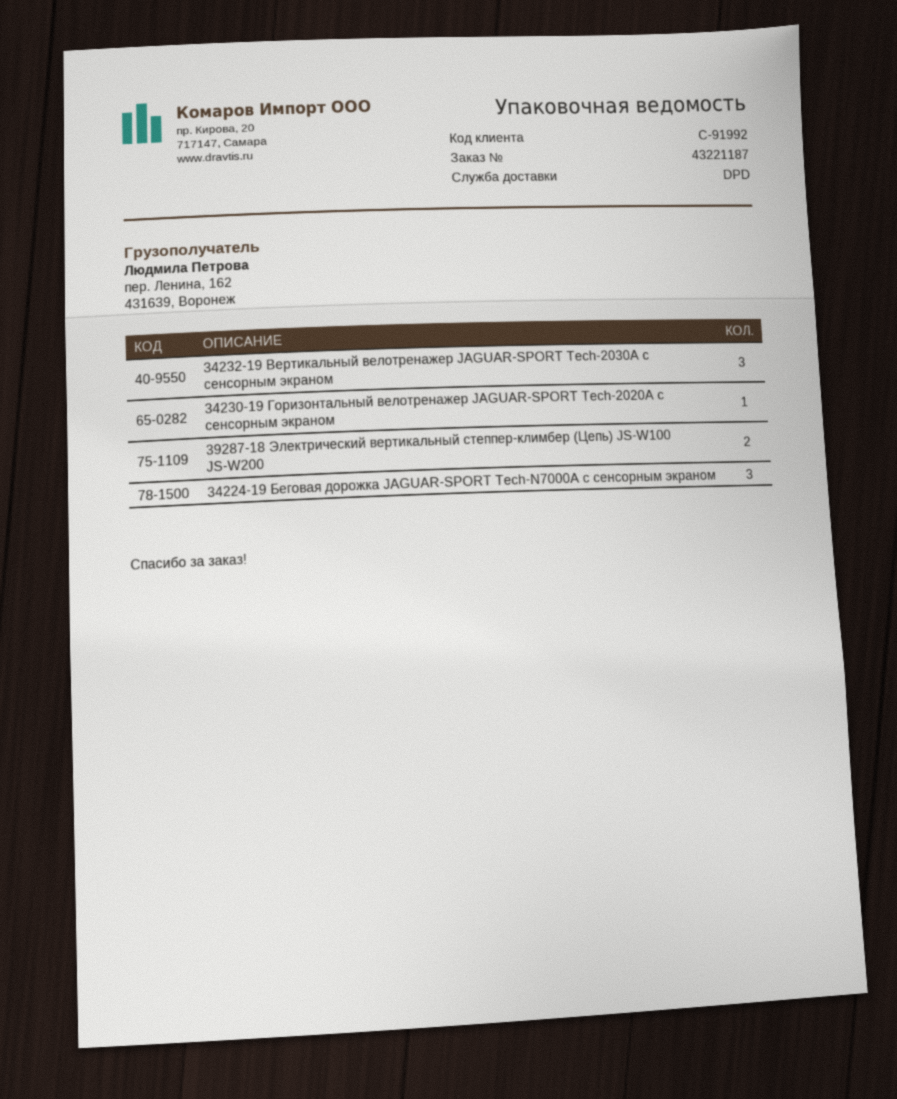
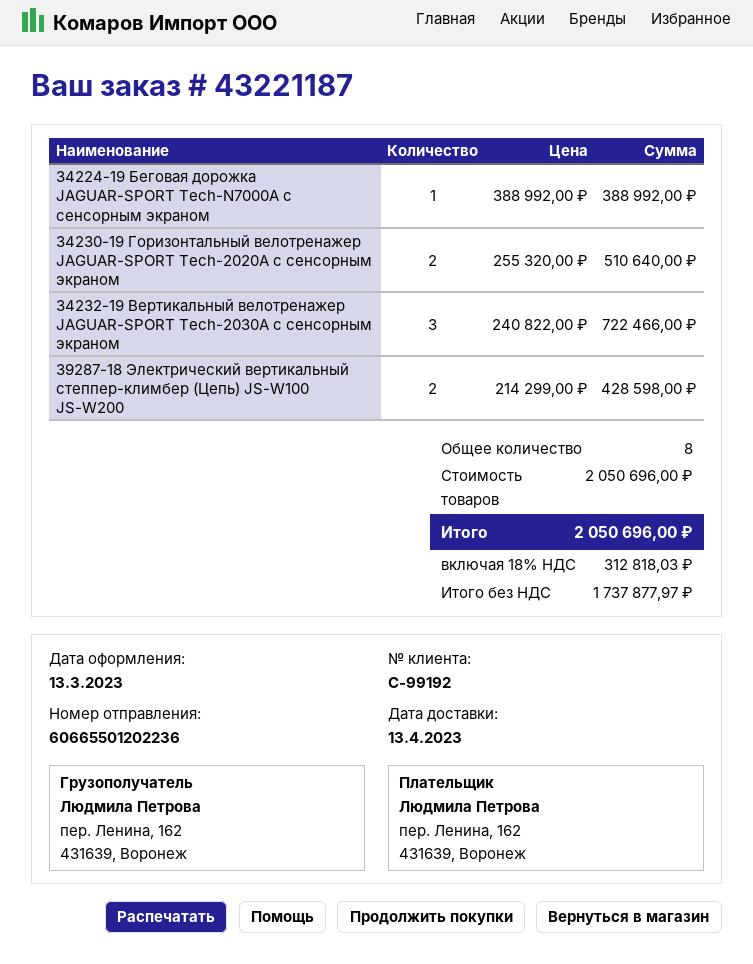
customer number: C-91992 -> C-99192
34230-19 Горизонтальный велотренажер JAGUAR-SPORT Tech-2020A с сенсорным экраном: 1 -> 2
34224-19 Беговая дорожка JAGUAR-SPORT Tech-N7000A с сенсорным экраном: 3 -> 1

